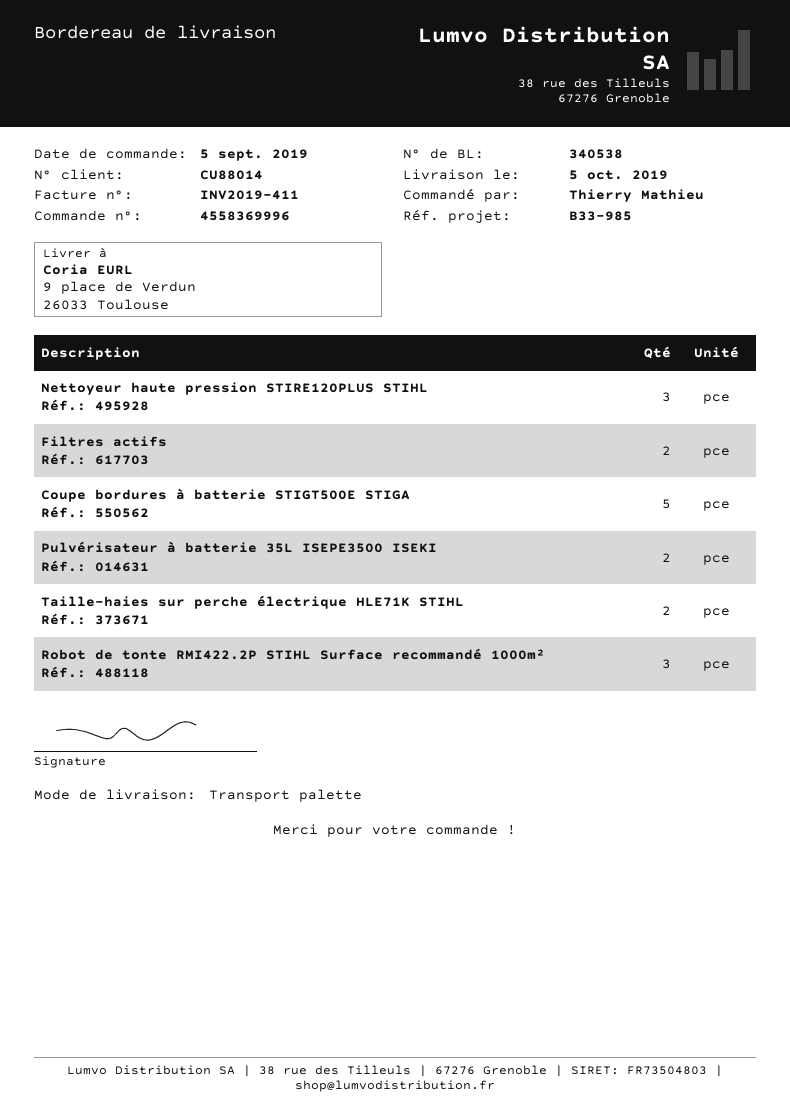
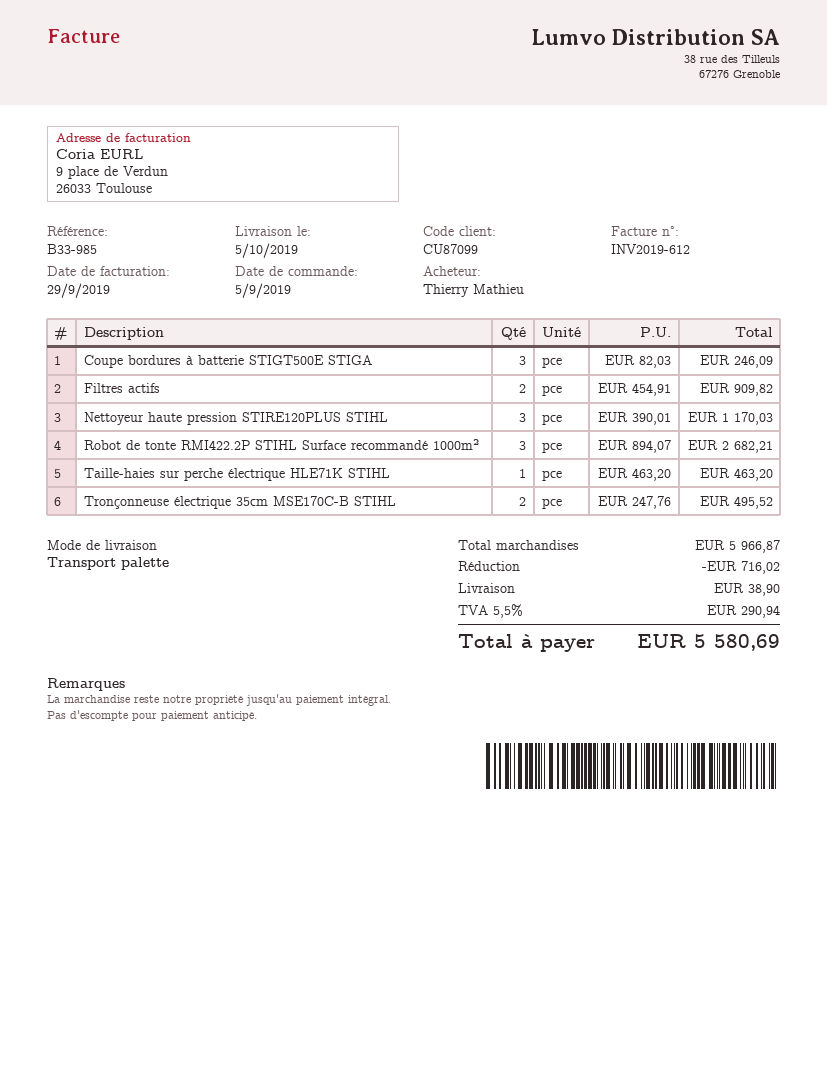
invoice number: INV2019-411 -> INV2019-612
customer number: CU88014 -> CU87099
Coupe bordures à batterie STIGT500E STIGA: 5 -> 3
Pulvérisateur à batterie 35L ISEPE3500 ISEKI: 2 -> none
Taille-haies sur perche électrique HLE71K STIHL: 2 -> 1
Tronçonneuse électrique 35cm MSE170C-B STIHL: none -> 2

